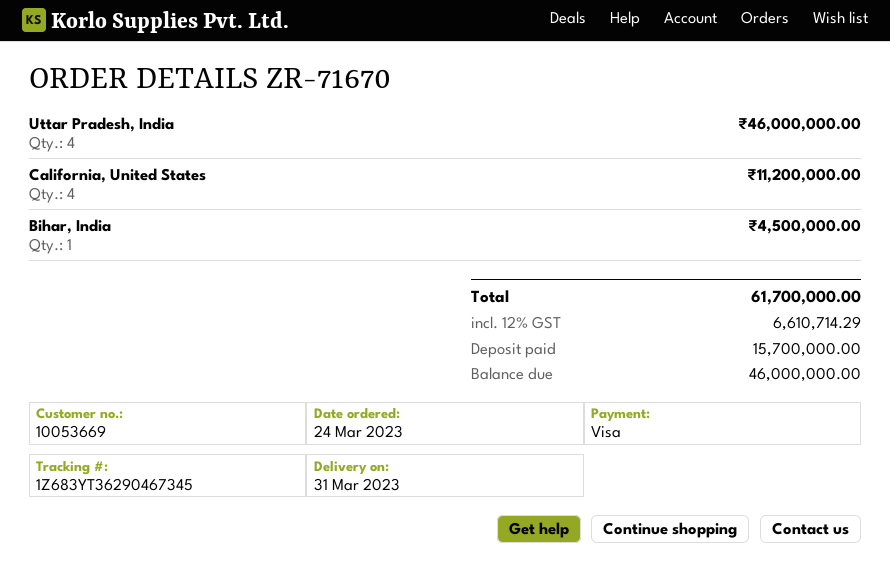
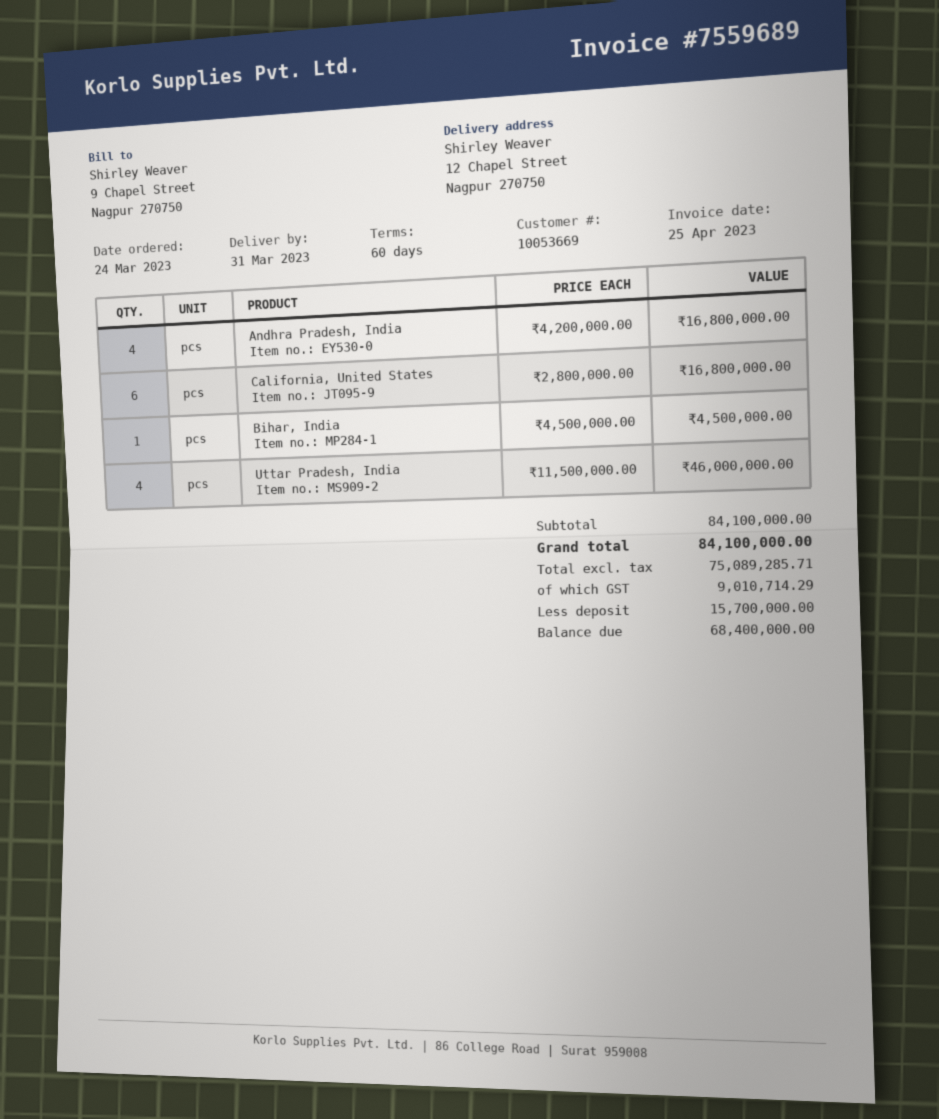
California, United States: 4 for 11200000.00 -> 6 for 16800000.00
Andhra Pradesh, India: none -> 4 for 16800000.00
tax: 6610714.29 -> 9010714.29
total: 61700000.00 -> 84100000.00
balance: 46000000.00 -> 68400000.00

